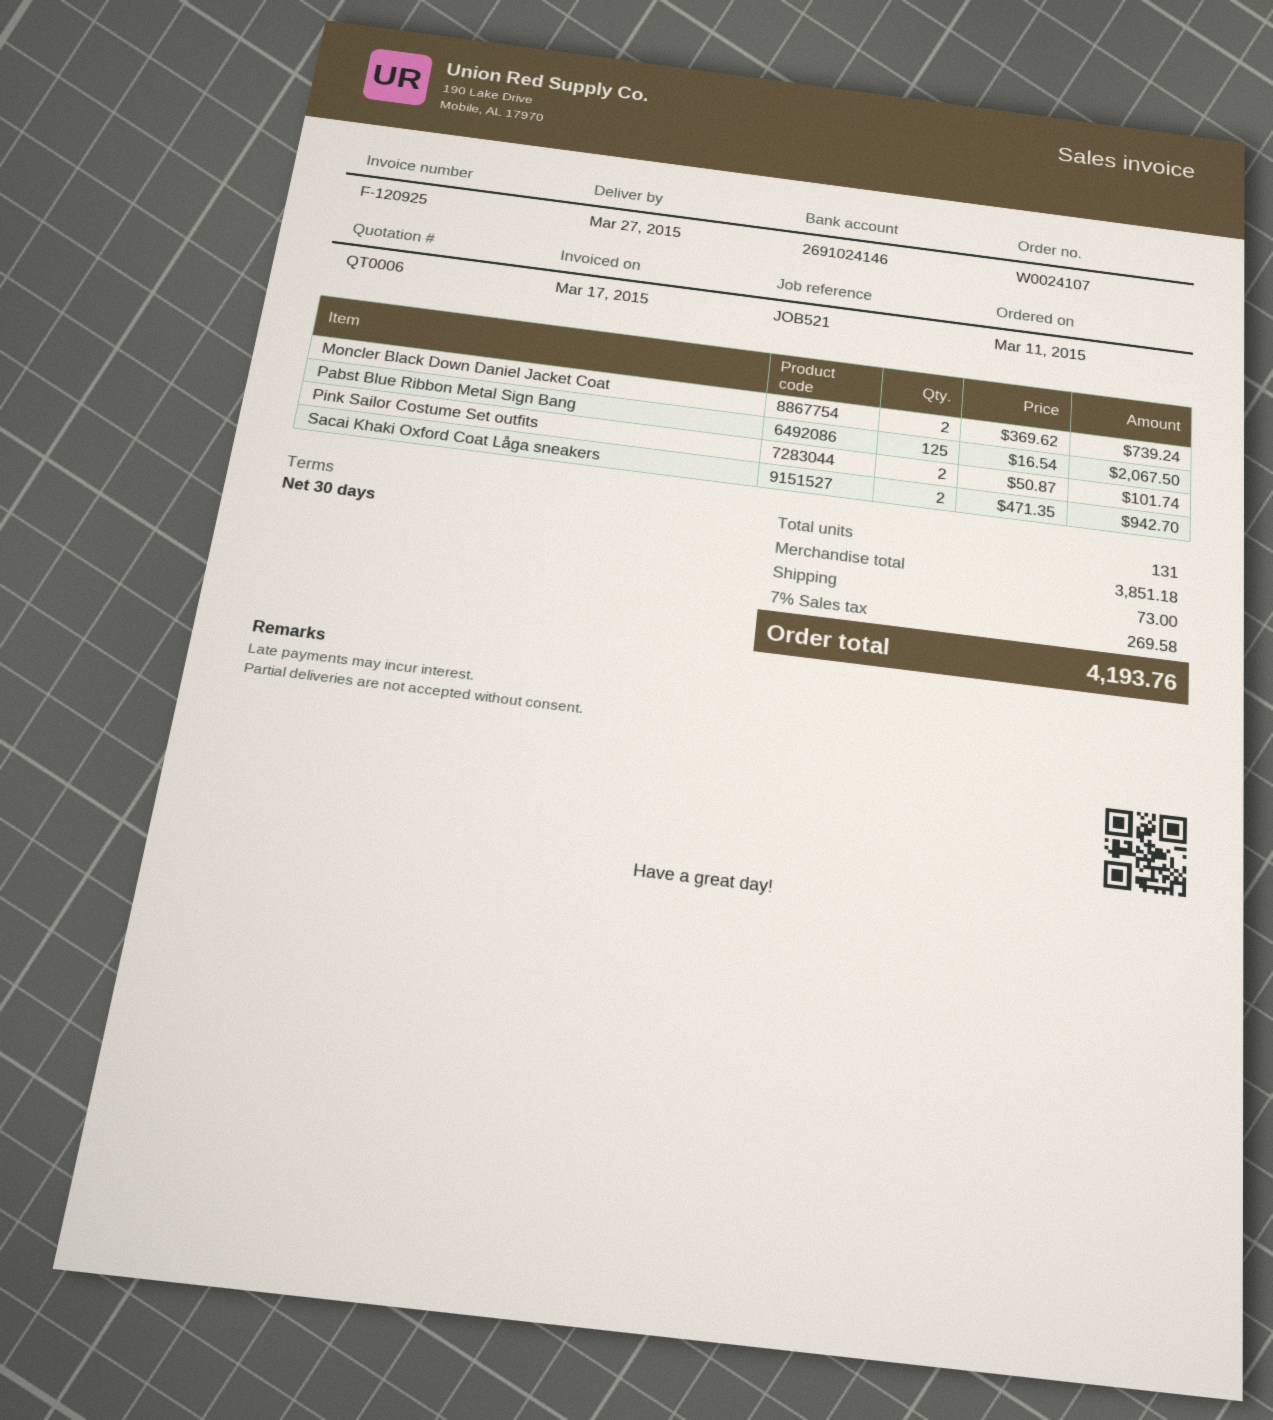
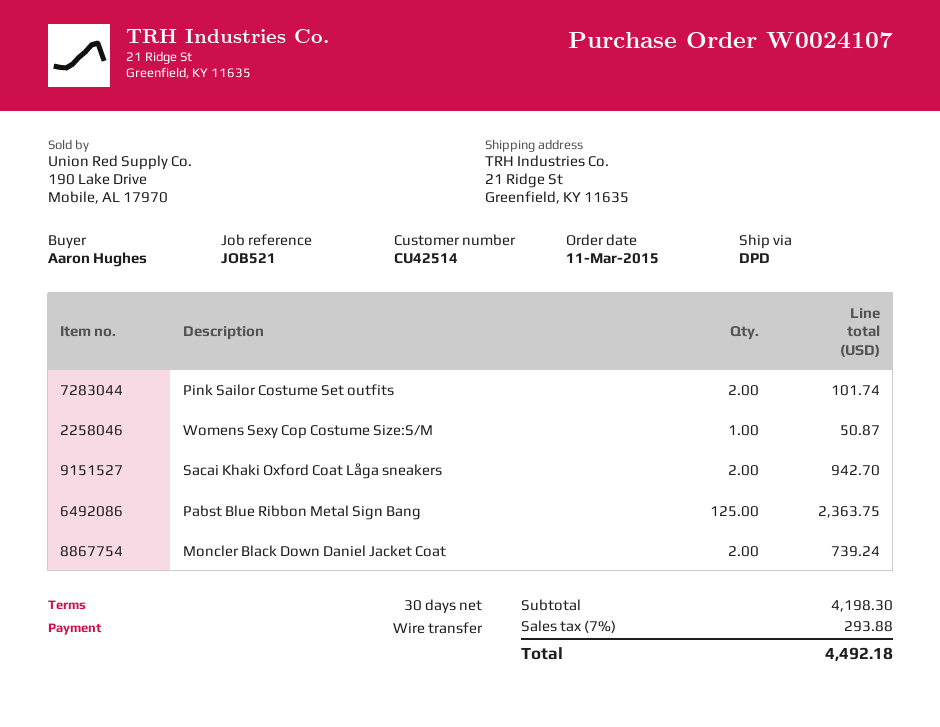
Pabst Blue Ribbon Metal Sign Bang: 125 for 2067.50 -> 125 for 2363.75
Womens Sexy Cop Costume Size:S/M: none -> 1 for 50.87
subtotal: 3851.18 -> 4198.30
shipping: 73.00 -> none
tax: 7% = 269.58 -> 7% = 293.88
total: 4193.76 -> 4492.18

